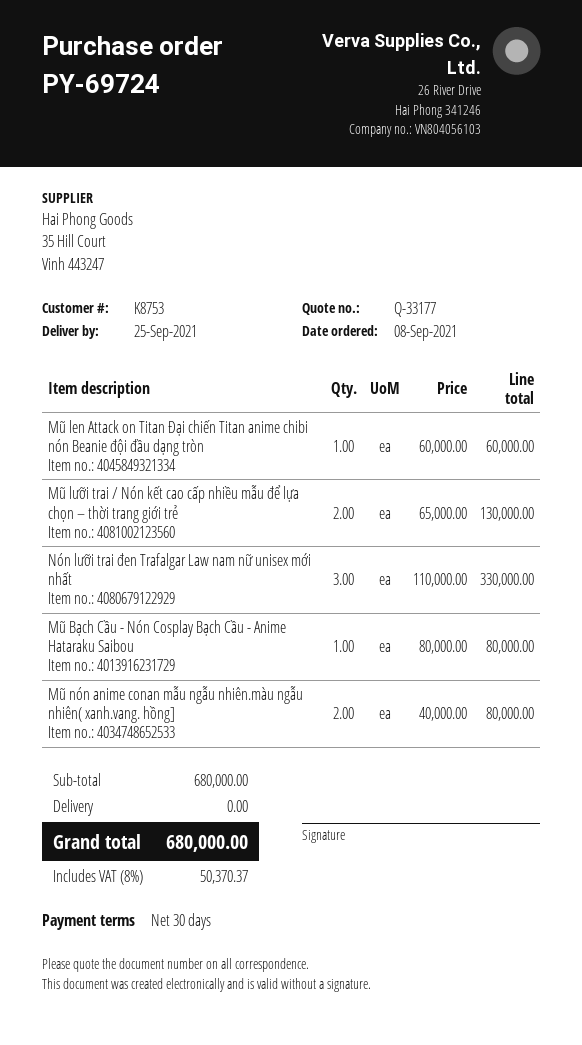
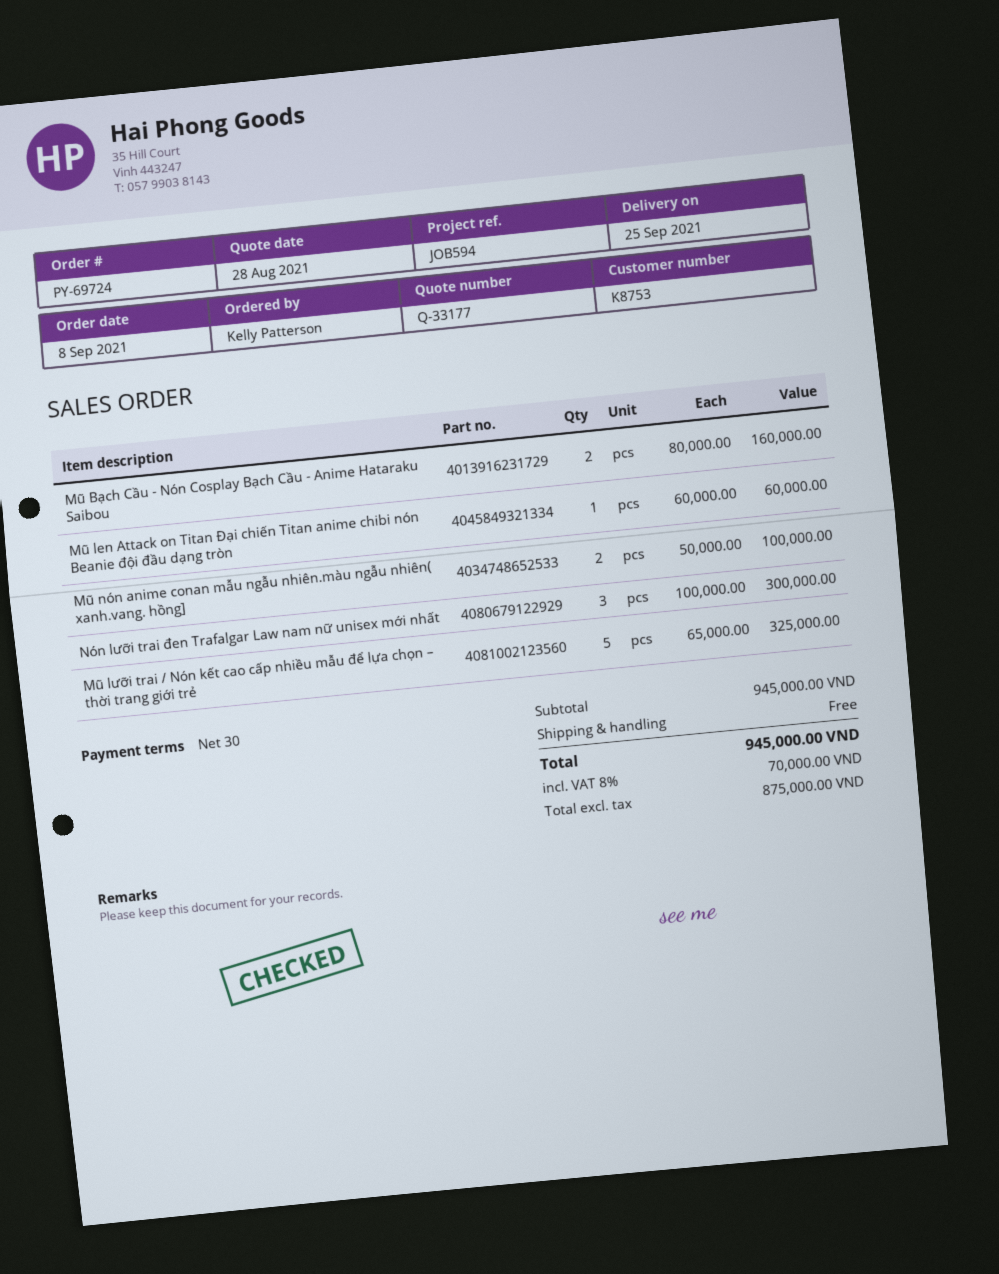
Mũ lưỡi trai / Nón kết cao cấp nhiều mẫu để lựa chọn – thời trang giới trẻ: 2 x 65000.00 = 130000.00 -> 5 x 65000.00 = 325000.00
Nón lưỡi trai đen Trafalgar Law nam nữ unisex mới nhất: 3 x 110000.00 = 330000.00 -> 3 x 100000.00 = 300000.00
Mũ Bạch Cầu - Nón Cosplay Bạch Cầu - Anime Hataraku Saibou: 1 x 80000.00 = 80000.00 -> 2 x 80000.00 = 160000.00
Mũ nón anime conan mẫu ngẫu nhiên.màu ngẫu nhiên( xanh.vang. hồng]: 2 x 40000.00 = 80000.00 -> 2 x 50000.00 = 100000.00
subtotal: 680000.00 -> 945000.00
tax: 8% = 50370.37 -> 8% = 70000.00
total: 680000.00 -> 945000.00

